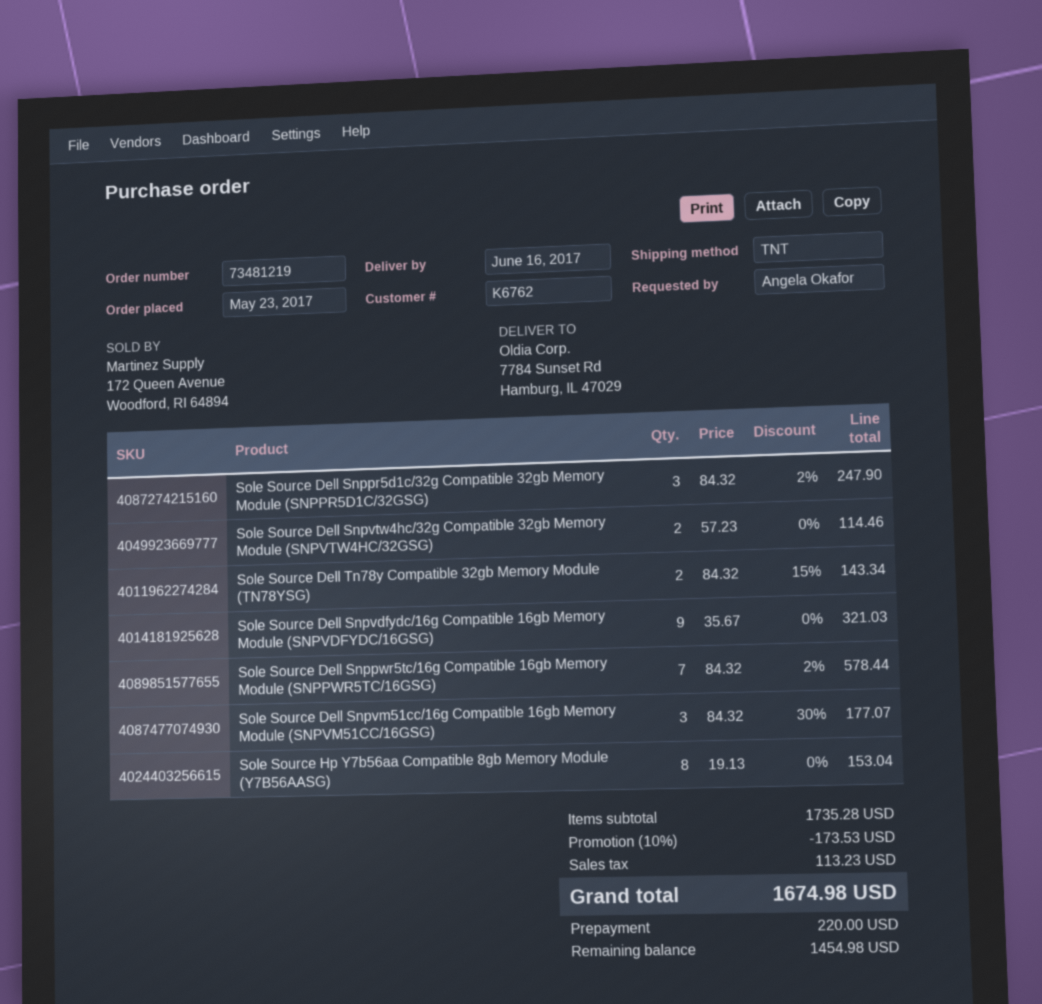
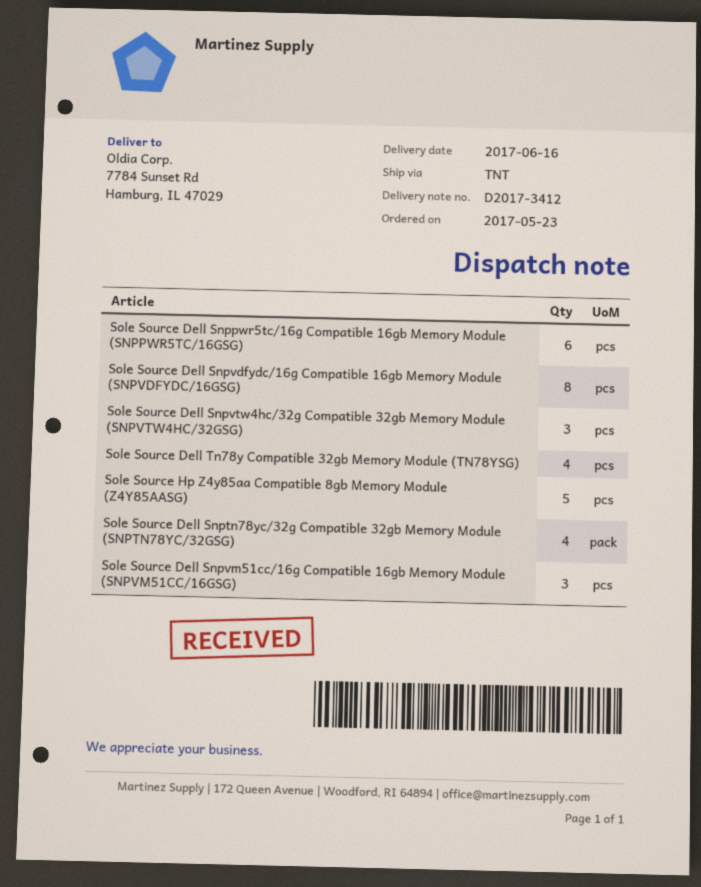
Sole Source Dell Snppr5d1c/32g Compatible 32gb Memory Module (SNPPR5D1C/32GSG): 3 -> none
Sole Source Dell Snpvtw4hc/32g Compatible 32gb Memory Module (SNPVTW4HC/32GSG): 2 -> 3
Sole Source Dell Tn78y Compatible 32gb Memory Module (TN78YSG): 2 -> 4
Sole Source Dell Snpvdfydc/16g Compatible 16gb Memory Module (SNPVDFYDC/16GSG): 9 -> 8
Sole Source Dell Snppwr5tc/16g Compatible 16gb Memory Module (SNPPWR5TC/16GSG): 7 -> 6
Sole Source Hp Y7b56aa Compatible 8gb Memory Module (Y7B56AASG): 8 -> none
Sole Source Hp Z4y85aa Compatible 8gb Memory Module (Z4Y85AASG): none -> 5
Sole Source Dell Snptn78yc/32g Compatible 32gb Memory Module (SNPTN78YC/32GSG): none -> 4

